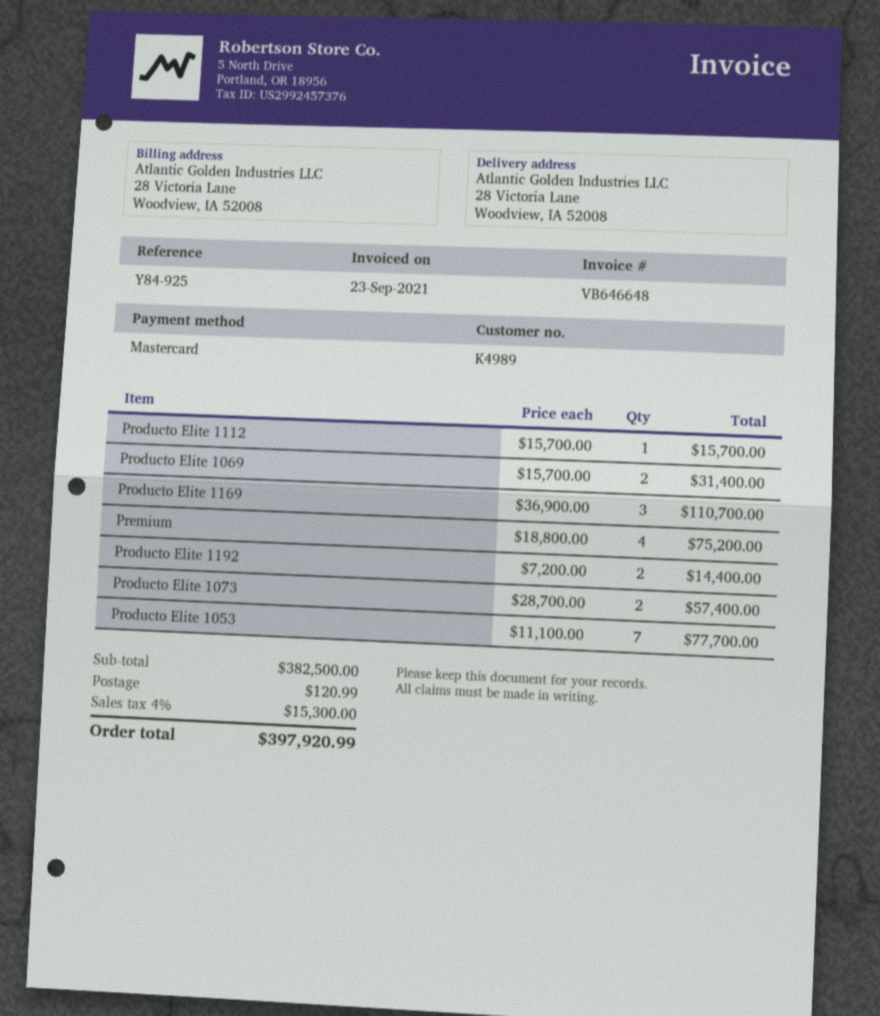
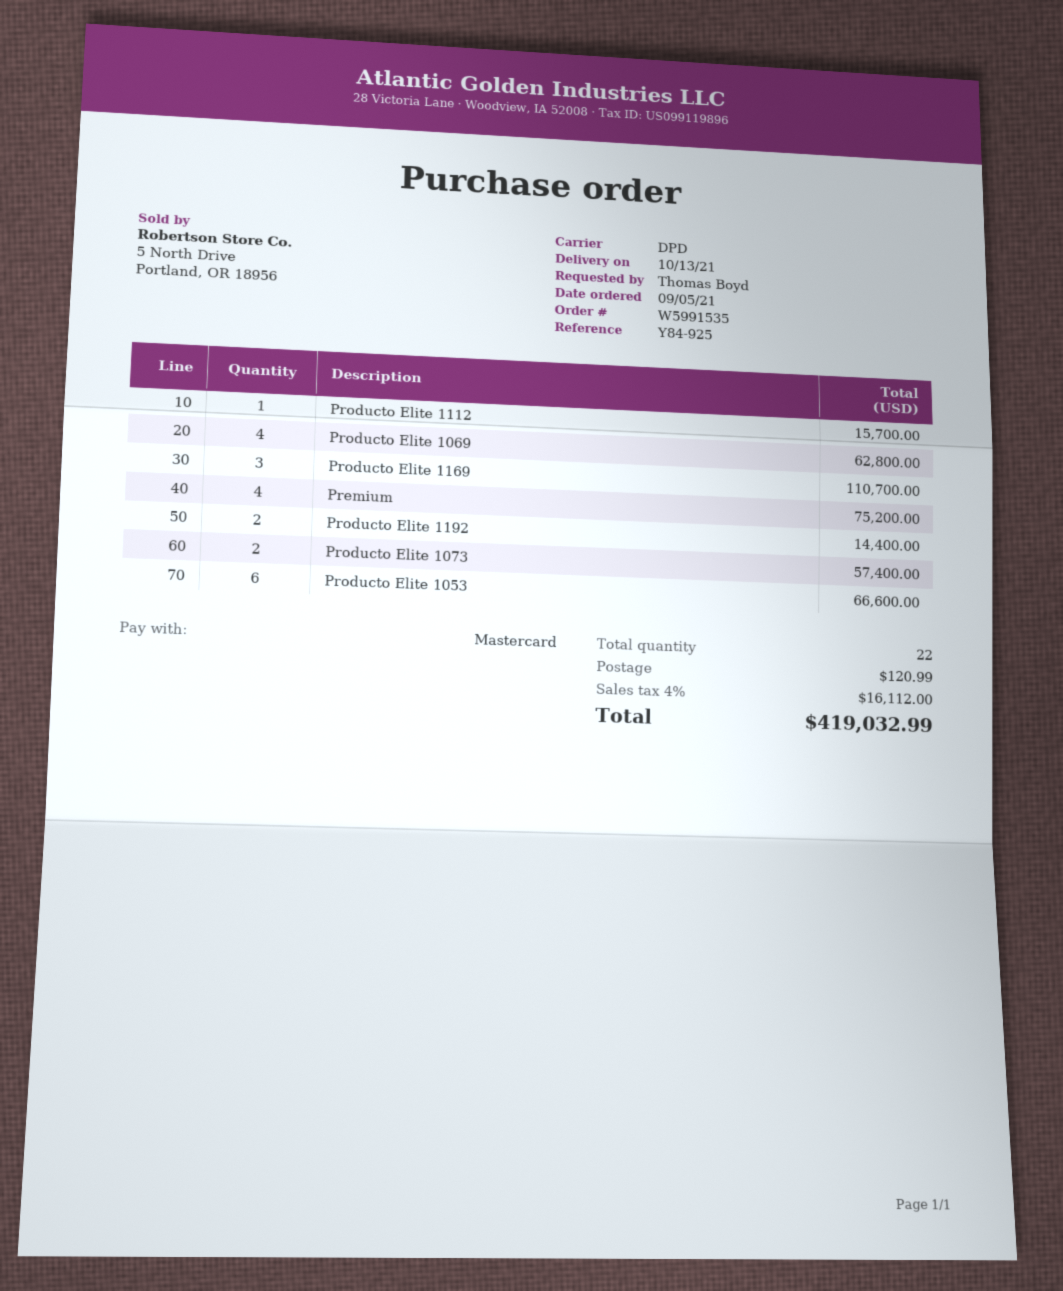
Producto Elite 1069: 2 for 31400.00 -> 4 for 62800.00
Producto Elite 1053: 7 for 77700.00 -> 6 for 66600.00
tax: 4% = 15300.00 -> 4% = 16112.00
total: 397920.99 -> 419032.99

